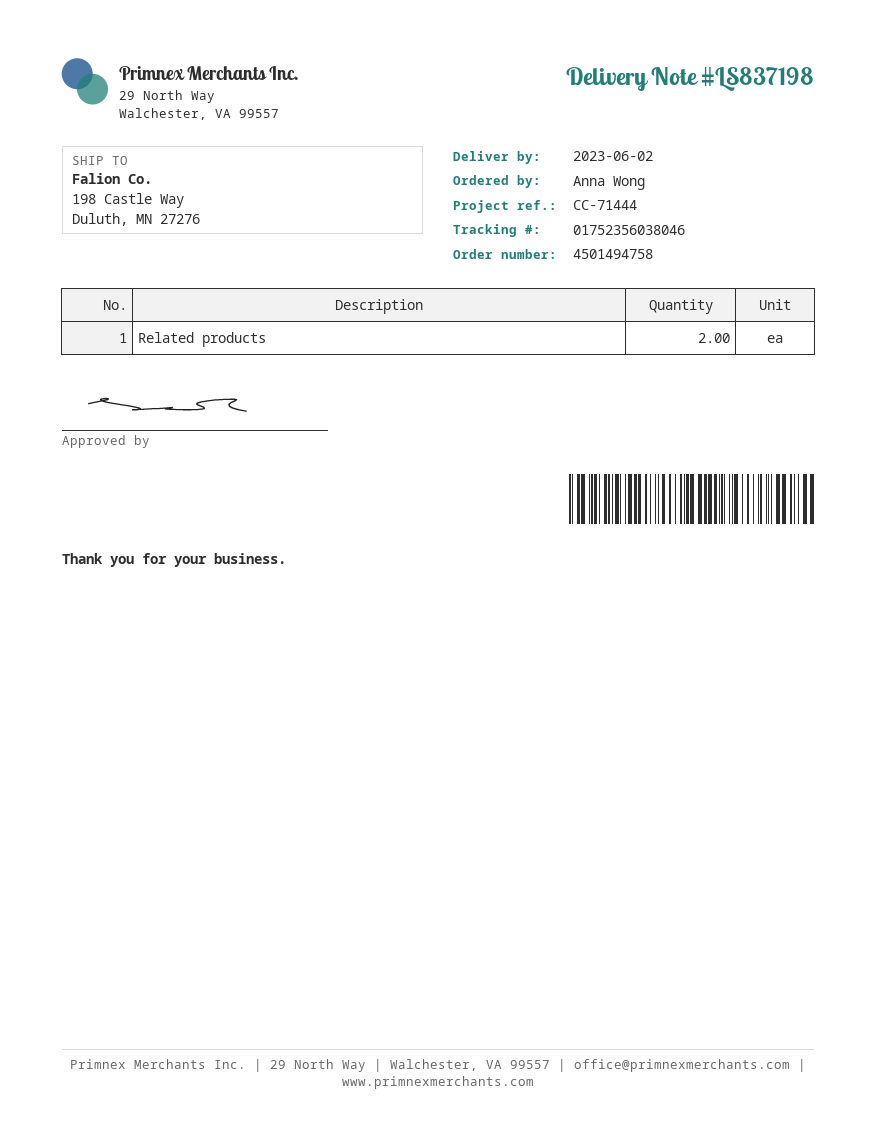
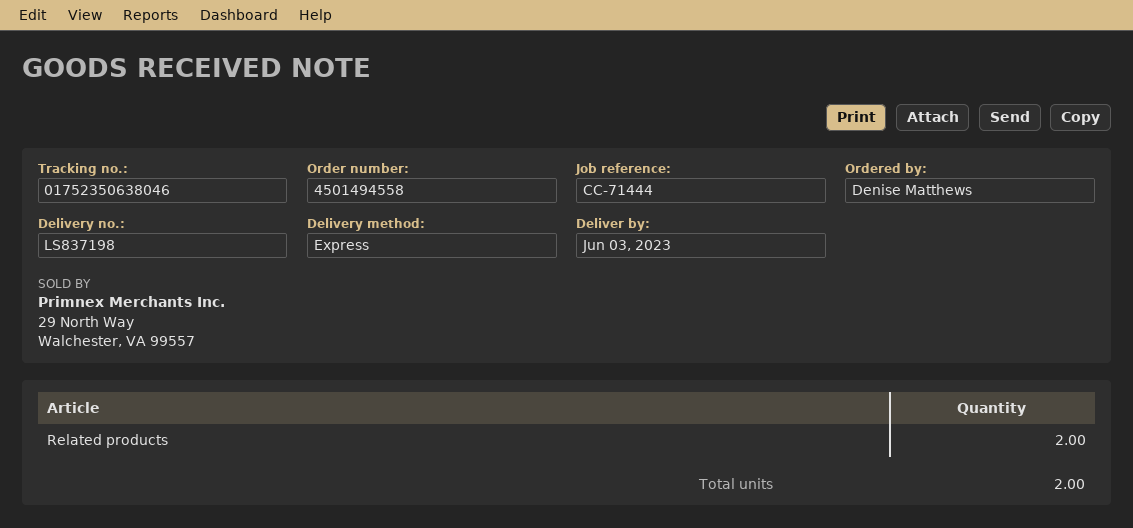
order number: 4501494758 -> 4501494558
delivery date: 2023-06-02 -> 2023-06-03
ordered by: Anna Wong -> Denise Matthews
tracking number: 01752356038046 -> 01752350638046

